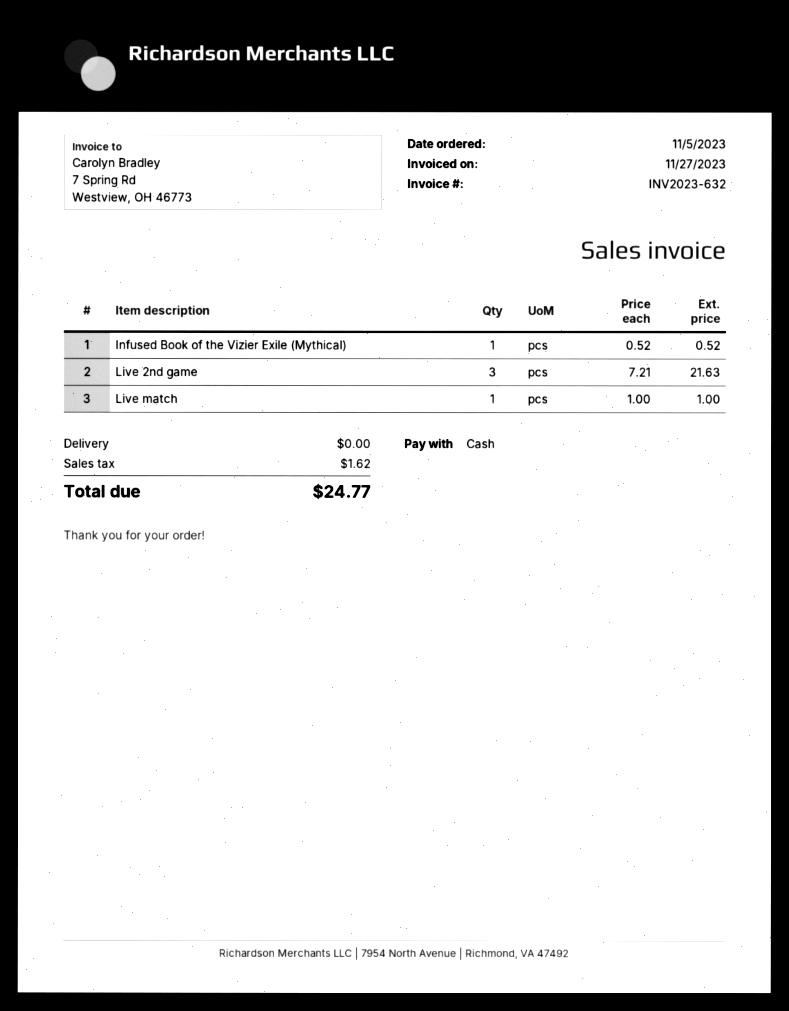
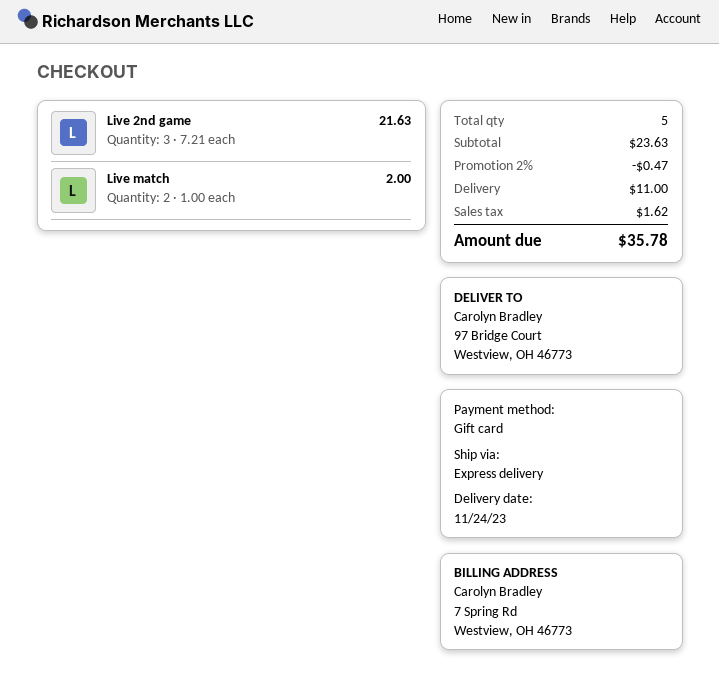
payment method: cash -> gift card
Infused Book of the Vizier Exile (Mythical): 1 x 0.52 = 0.52 -> none
Live match: 1 x 1.00 = 1.00 -> 2 x 1.00 = 2.00
discount: none -> 2% = 0.47
shipping: 0.00 -> 11.00
total: 24.77 -> 35.78

